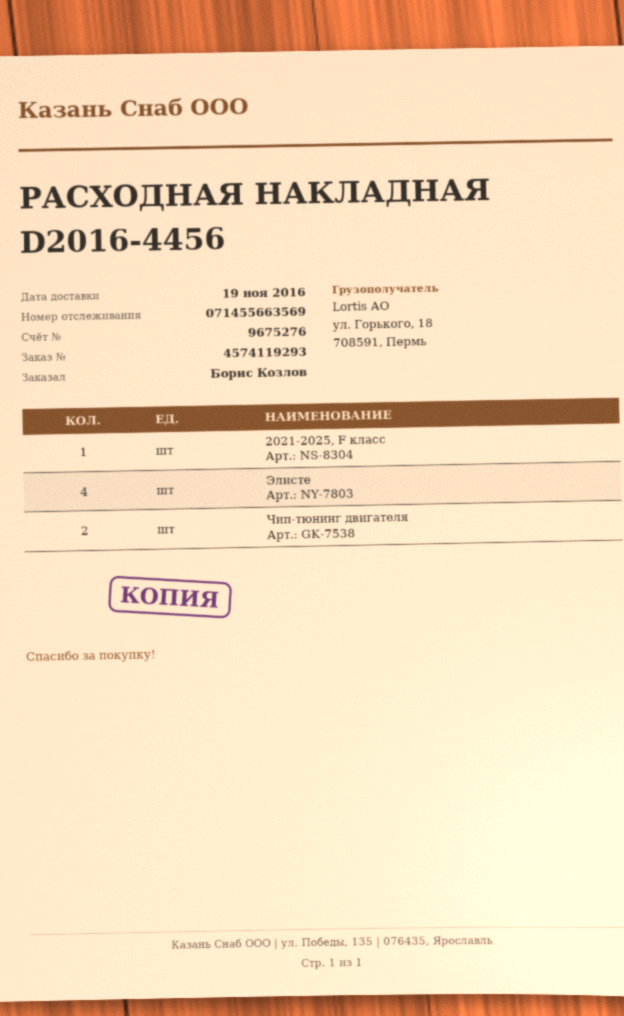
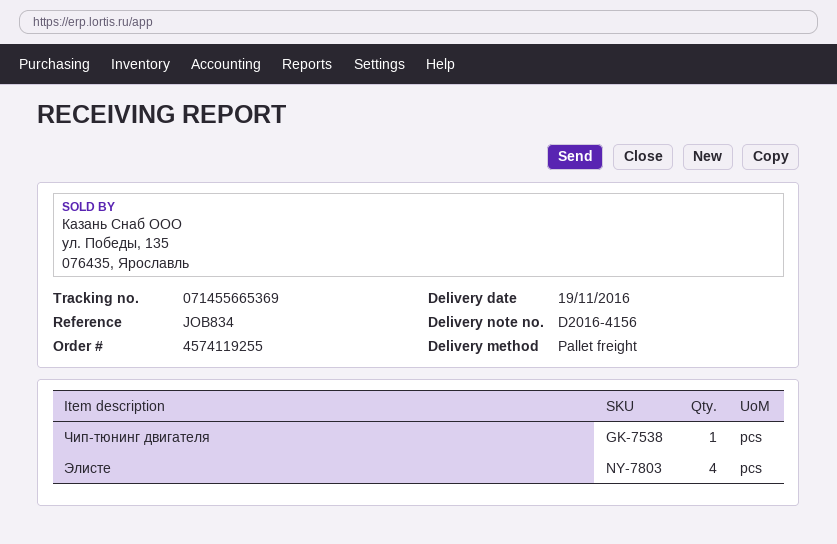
order number: 4574119293 -> 4574119255
delivery note number: D2016-4456 -> D2016-4156
tracking number: 071455663569 -> 071455665369
2021-2025, F класс: 1 -> none
Чип-тюнинг двигателя: 2 -> 1

